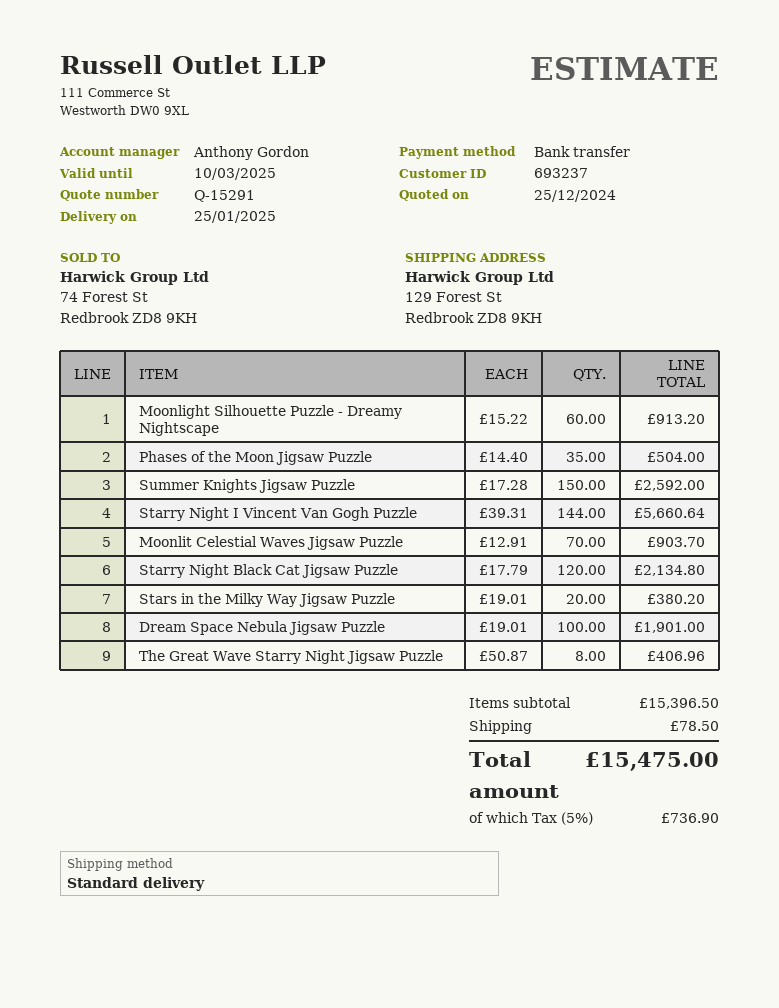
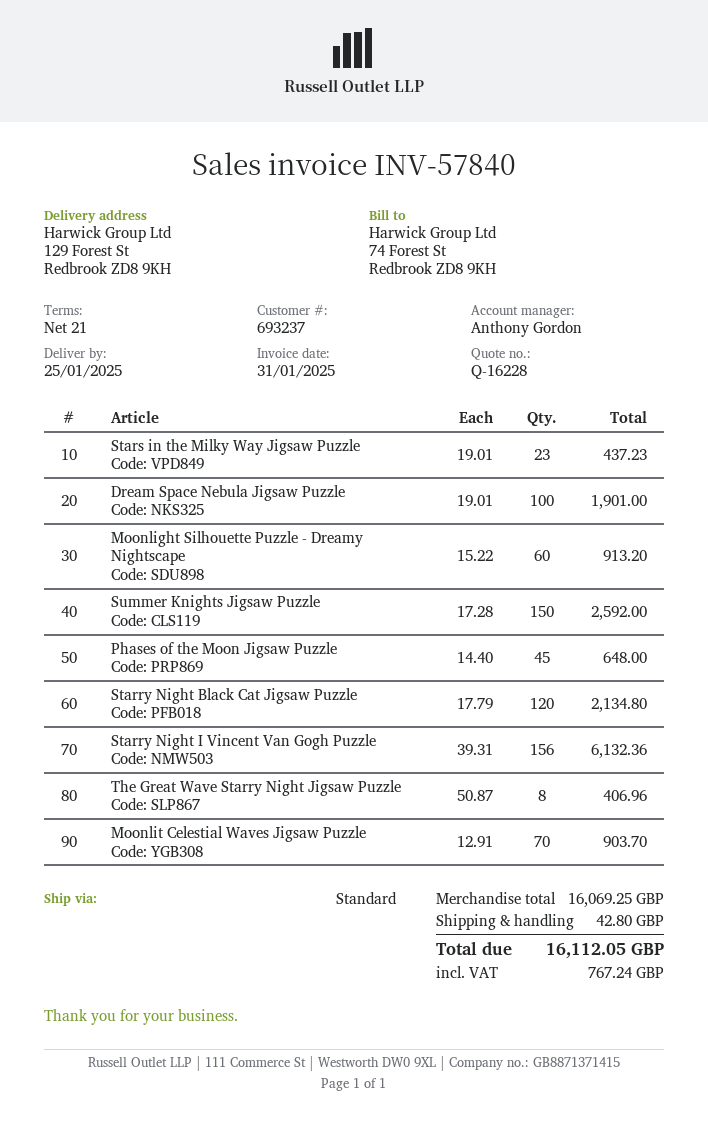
quote number: Q-15291 -> Q-16228
Phases of the Moon Jigsaw Puzzle: 35 x 14.40 = 504.00 -> 45 x 14.40 = 648.00
Starry Night I Vincent Van Gogh Puzzle: 144 x 39.31 = 5660.64 -> 156 x 39.31 = 6132.36
Stars in the Milky Way Jigsaw Puzzle: 20 x 19.01 = 380.20 -> 23 x 19.01 = 437.23
subtotal: 15396.50 -> 16069.25
shipping: 78.50 -> 42.80
tax: 736.90 -> 767.24
total: 15475.00 -> 16112.05

